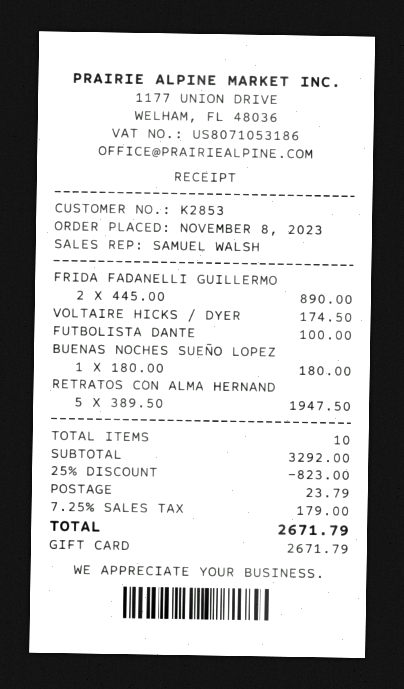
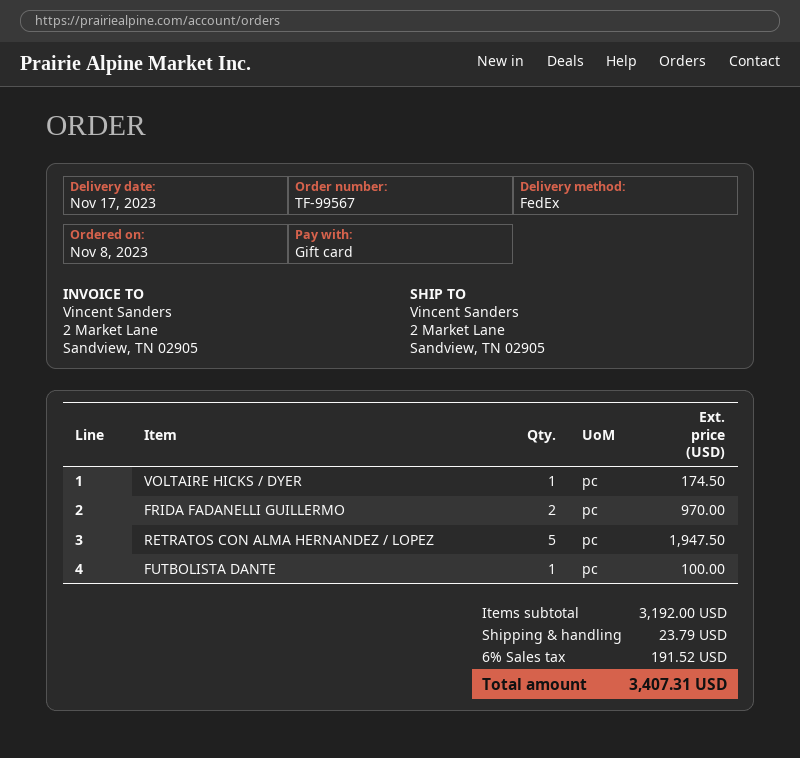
FRIDA FADANELLI GUILLERMO: 2 for 890.00 -> 2 for 970.00
BUENAS NOCHES SUEÑO LOPEZ: 1 for 180.00 -> none
subtotal: 3292.00 -> 3192.00
discount: 25% = 823.00 -> none
tax: 7.25% = 179.00 -> 6% = 191.52
total: 2671.79 -> 3407.31

